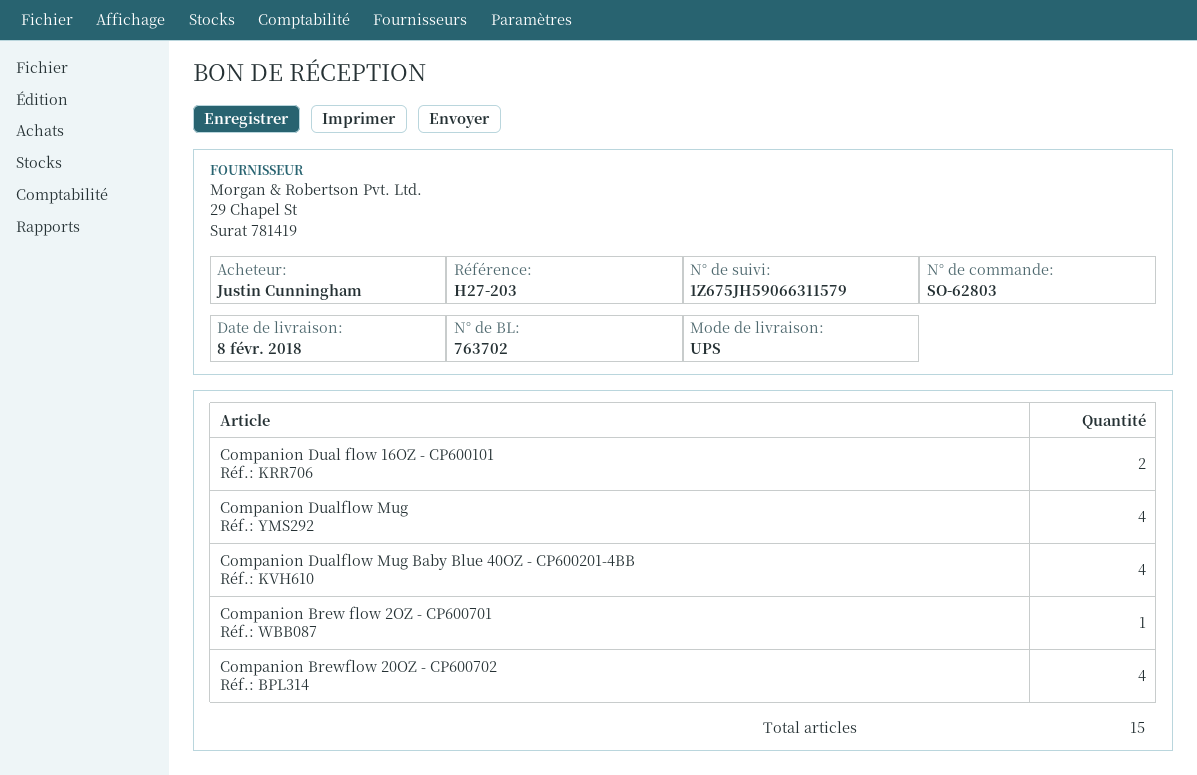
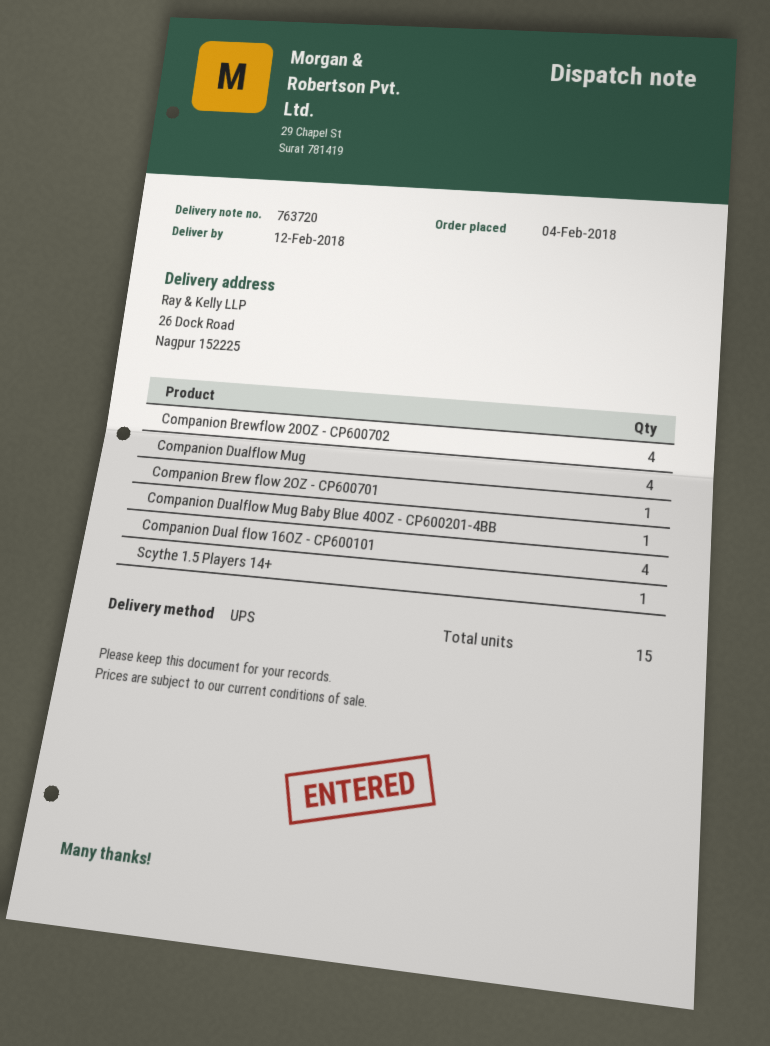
delivery note number: 763702 -> 763720
delivery date: 2018-02-08 -> 2018-02-12
Companion Dual flow 16OZ - CP600101: 2 -> 4
Companion Dualflow Mug Baby Blue 40OZ - CP600201-4BB: 4 -> 1
Scythe 1.5 Players 14+: none -> 1

